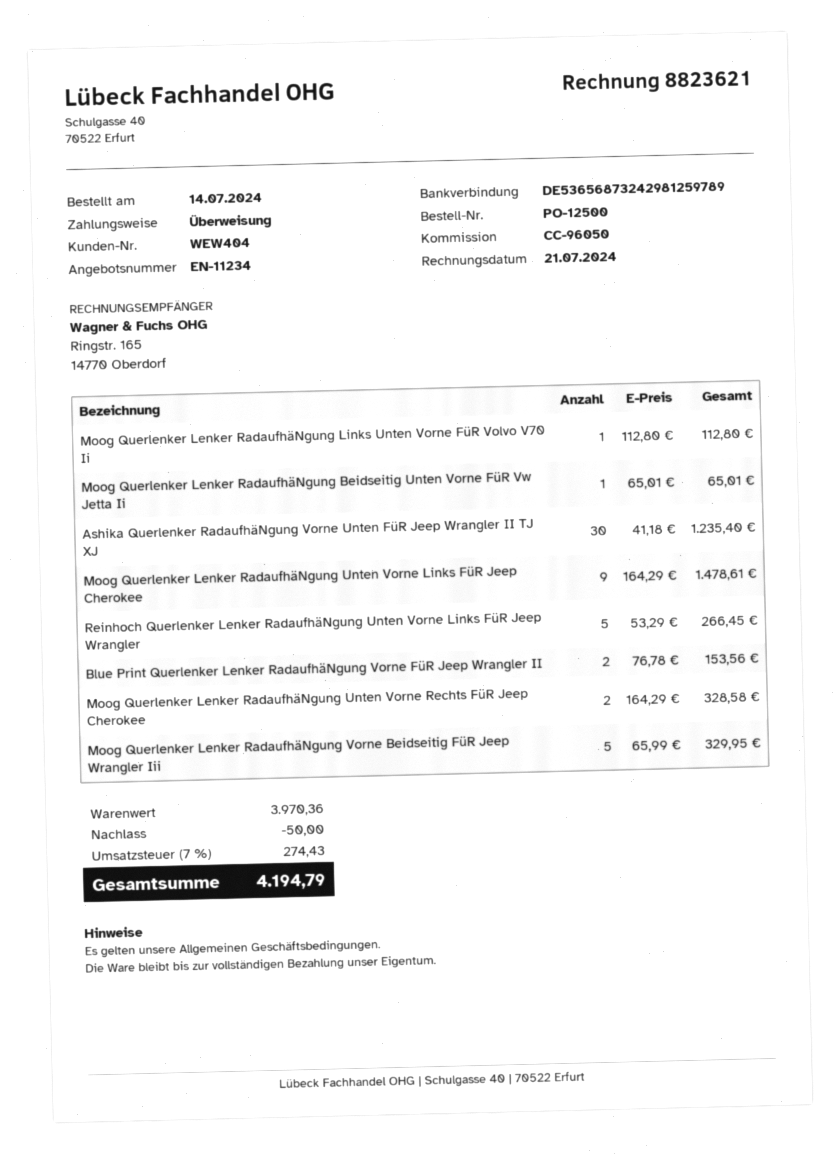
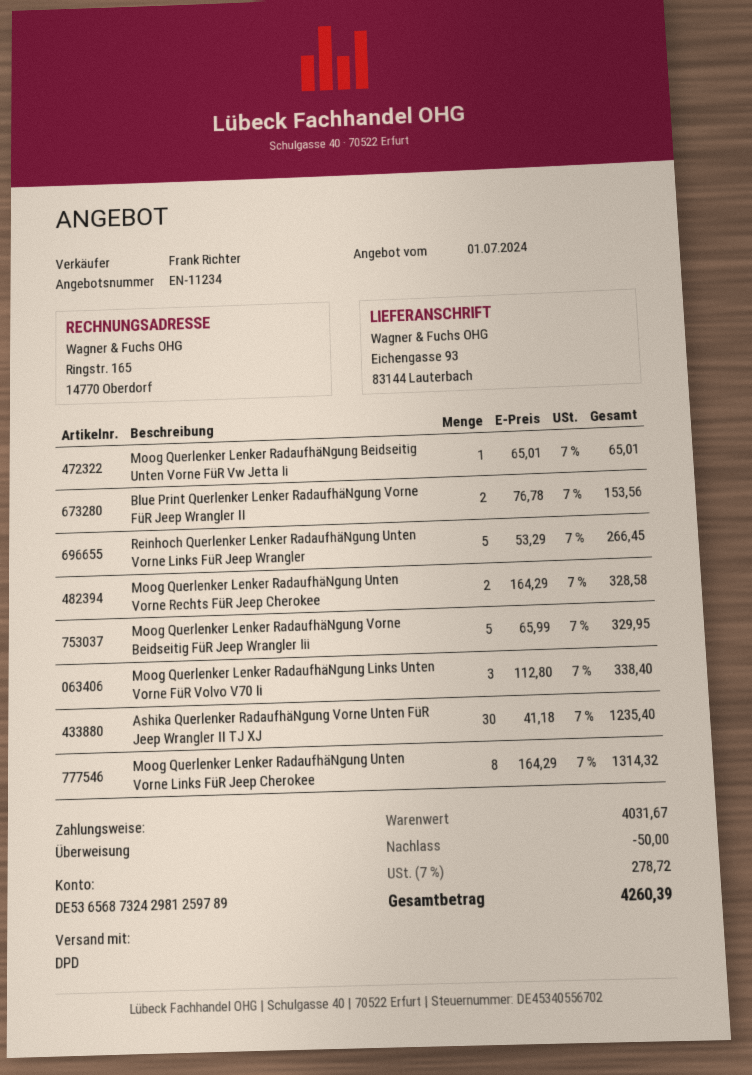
Moog Querlenker Lenker RadaufhäNgung Links Unten Vorne FüR Volvo V70 Ii: 1 x 112.80 = 112.80 -> 3 x 112.80 = 338.40
Moog Querlenker Lenker RadaufhäNgung Unten Vorne Links FüR Jeep Cherokee: 9 x 164.29 = 1478.61 -> 8 x 164.29 = 1314.32
subtotal: 3970.36 -> 4031.67
tax: 7% = 274.43 -> 7% = 278.72
total: 4194.79 -> 4260.39

